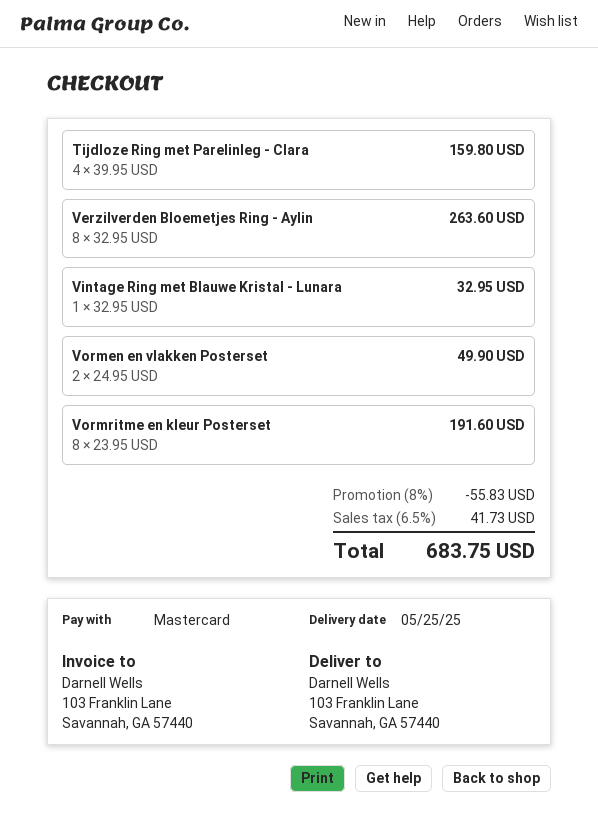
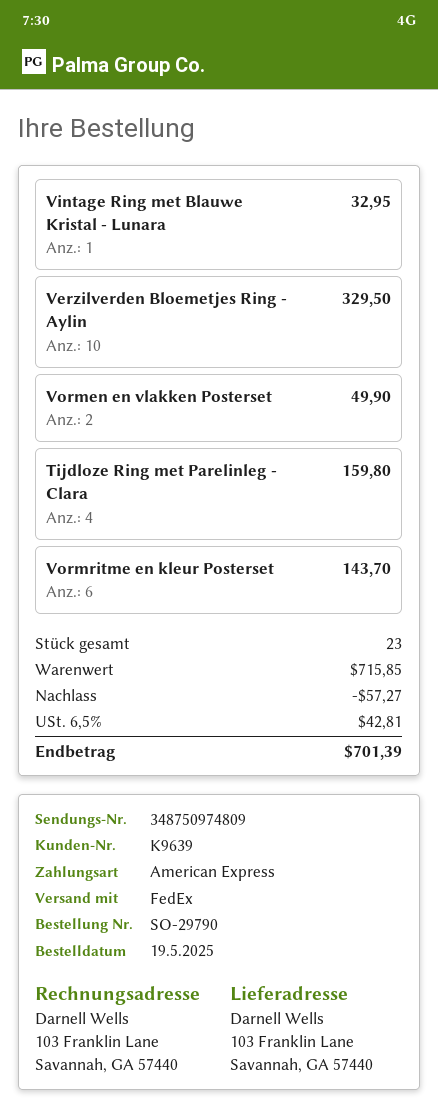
payment method: Mastercard -> American Express
Verzilverden Bloemetjes Ring - Aylin: 8 for 263.60 -> 10 for 329.50
Vormritme en kleur Posterset: 8 for 191.60 -> 6 for 143.70
discount: 55.83 -> 57.27
tax: 6.5% = 41.73 -> 6.5% = 42.81
total: 683.75 -> 701.39

